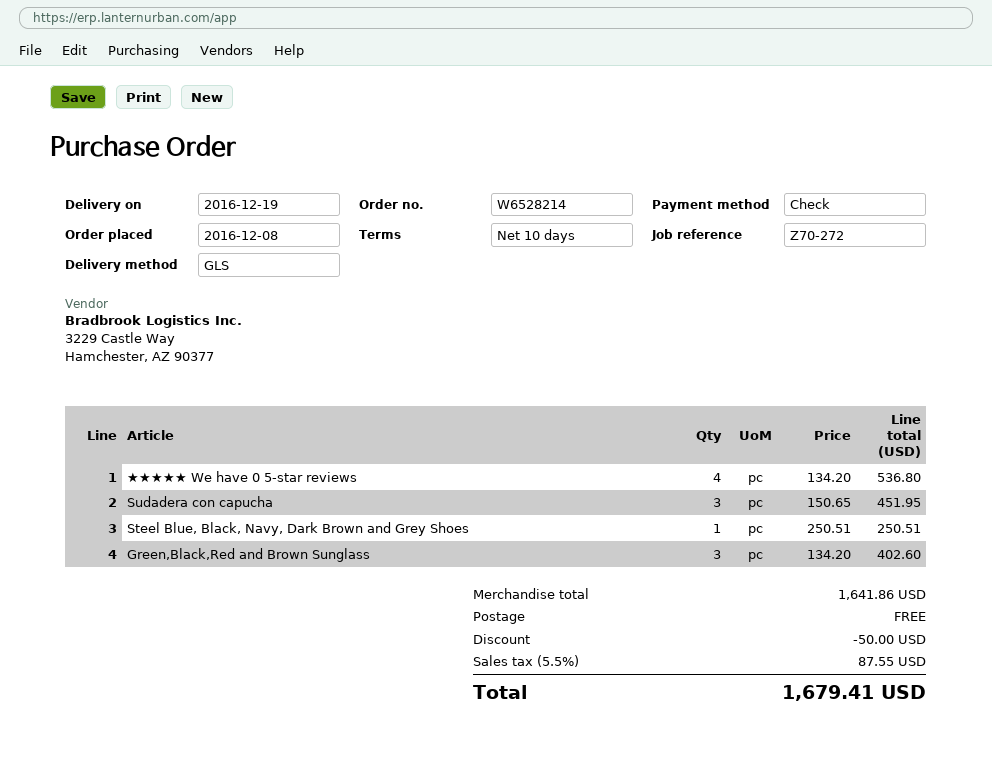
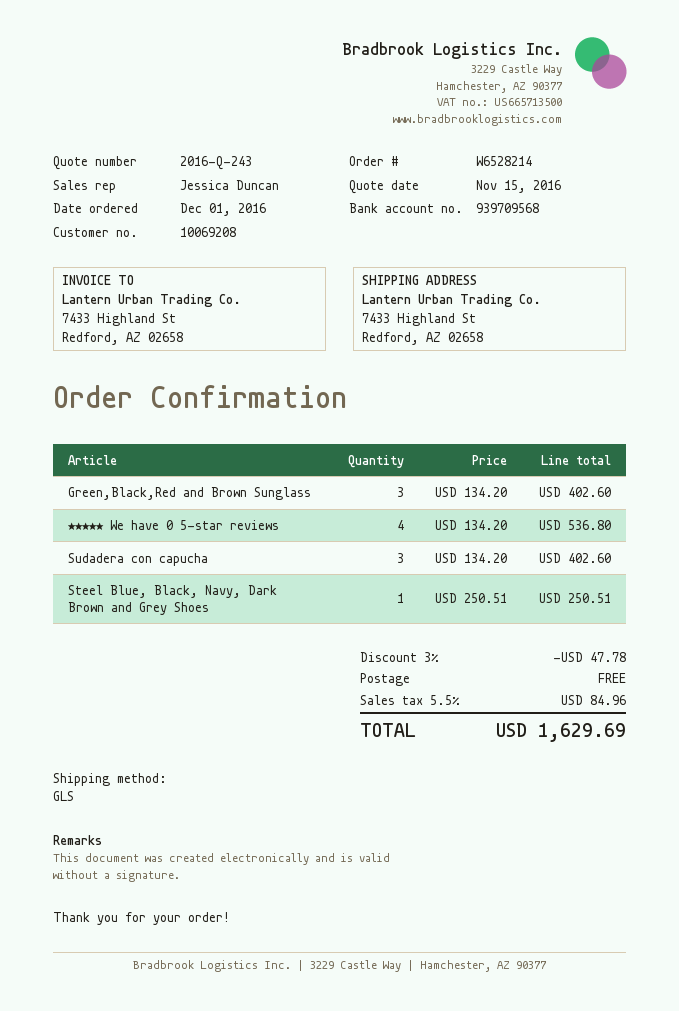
order date: 2016-12-08 -> 2016-12-01
Sudadera con capucha: 3 x 150.65 = 451.95 -> 3 x 134.20 = 402.60
discount: 50.00 -> 47.78
tax: 5.5% = 87.55 -> 5.5% = 84.96
total: 1679.41 -> 1629.69

